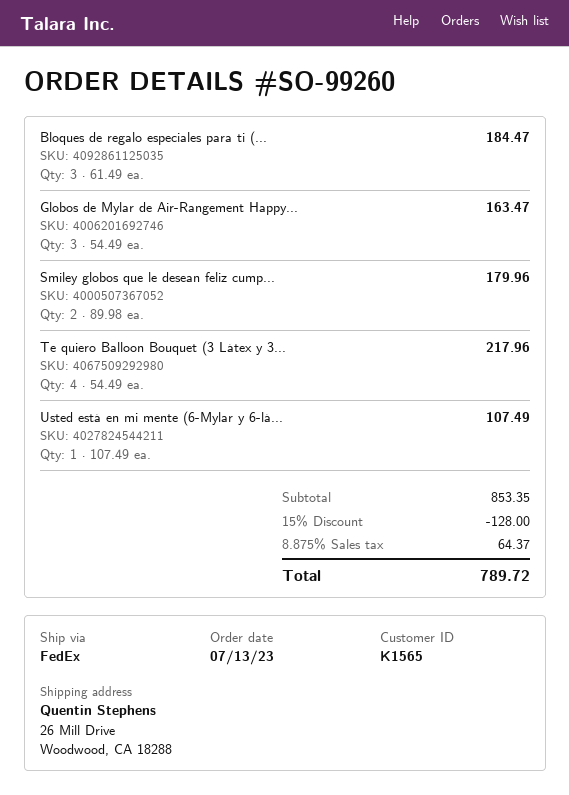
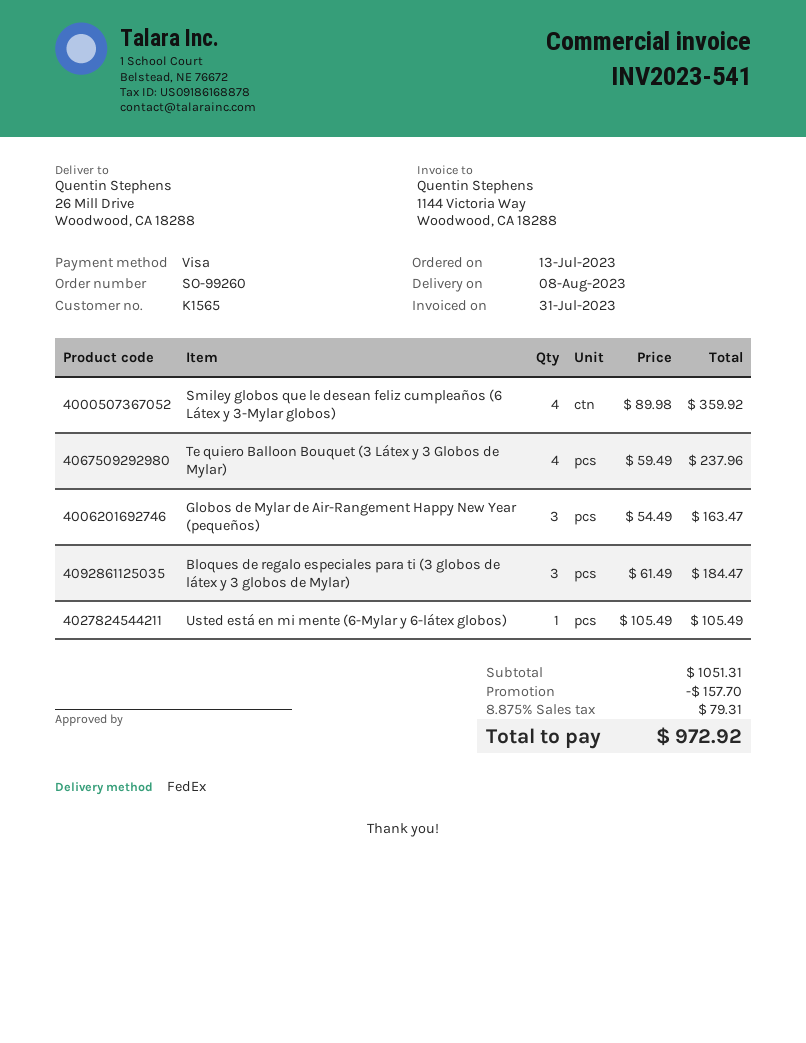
Smiley globos que le desean feliz cump...: 2 x 89.98 = 179.96 -> 4 x 89.98 = 359.92
Te quiero Balloon Bouquet (3 Látex y 3...: 4 x 54.49 = 217.96 -> 4 x 59.49 = 237.96
Usted está en mi mente (6-Mylar y 6-lá...: 1 x 107.49 = 107.49 -> 1 x 105.49 = 105.49
subtotal: 853.35 -> 1051.31
discount: 128.00 -> 157.70
tax: 8.875% = 64.37 -> 8.875% = 79.31
total: 789.72 -> 972.92

